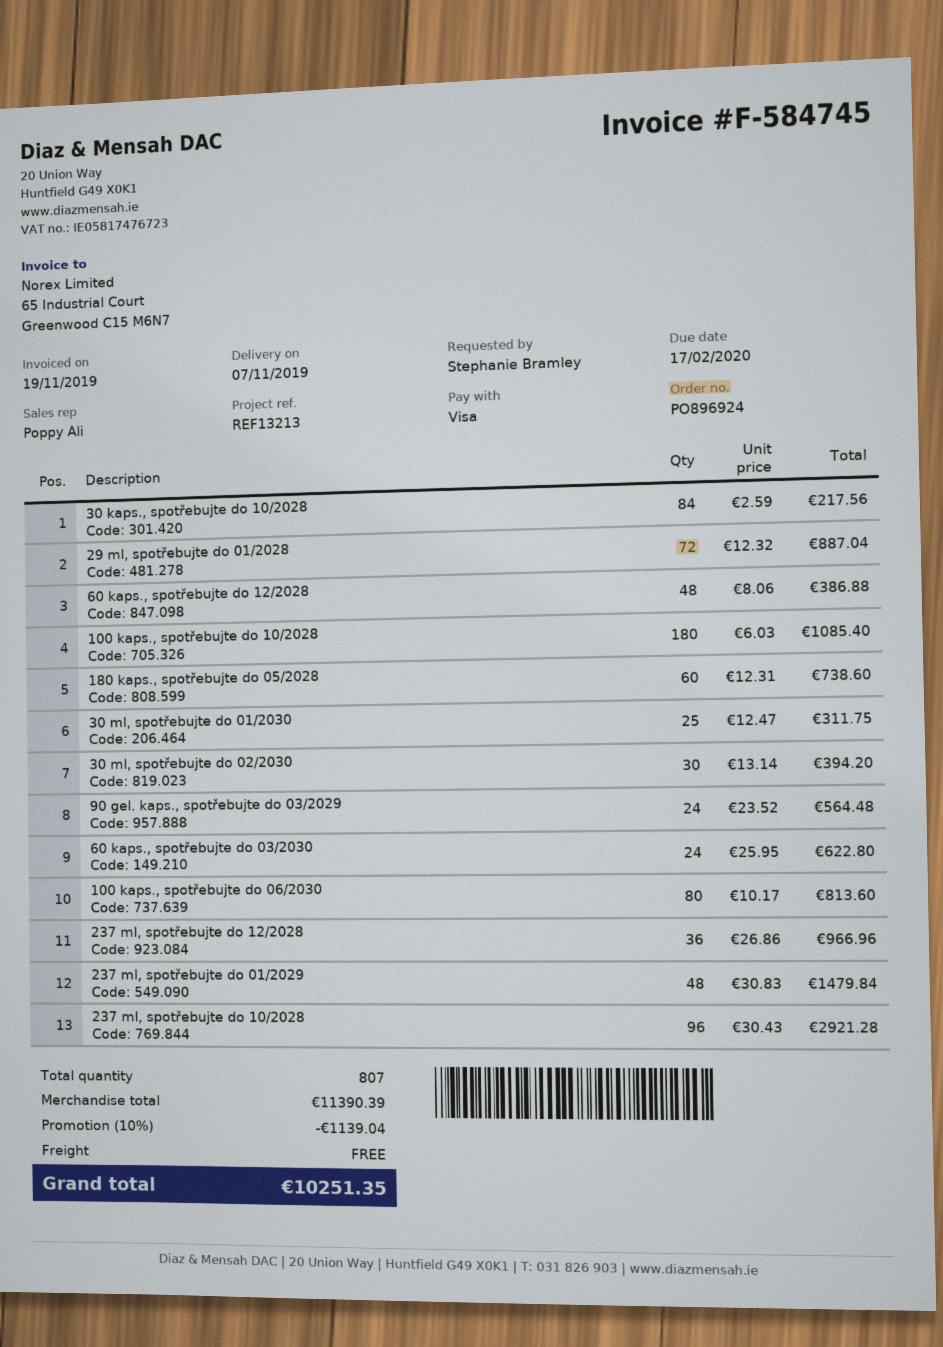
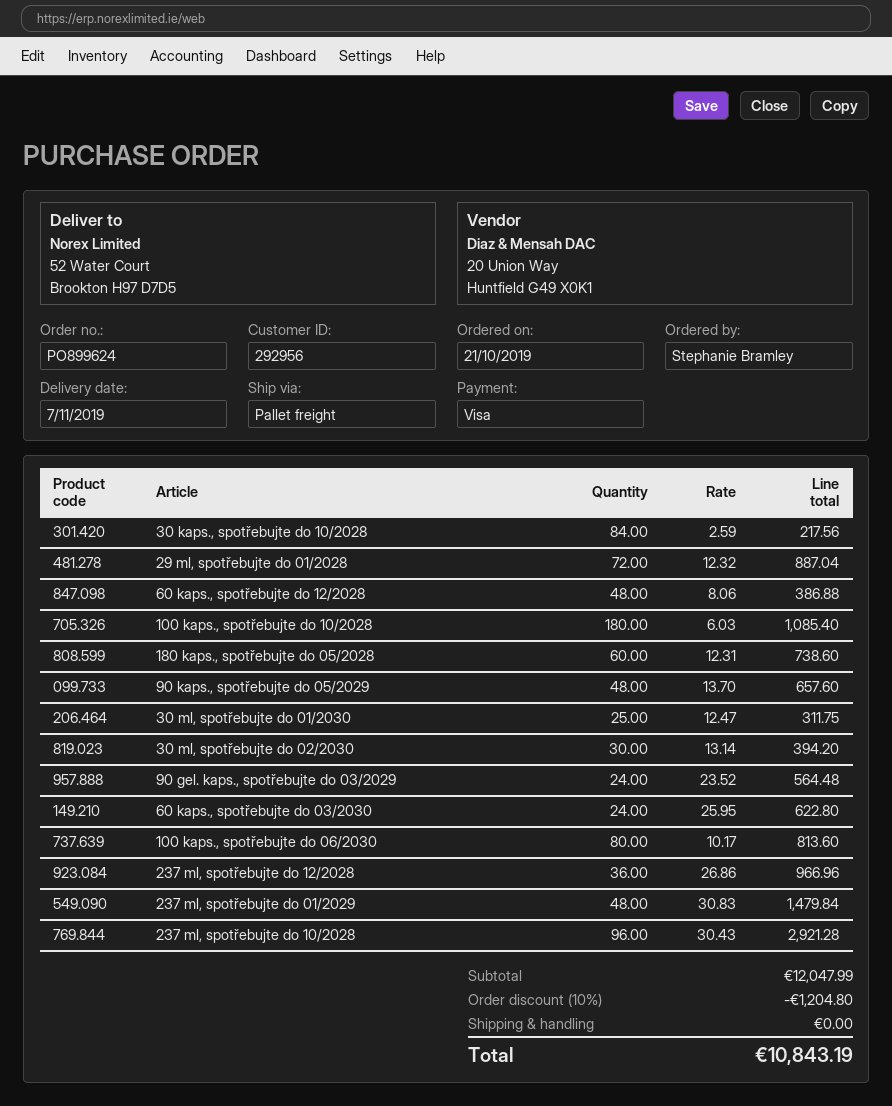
order number: PO896924 -> PO899624
90 kaps., spotřebujte do 05/2029: none -> 48 x 13.70 = 657.60
subtotal: 11390.39 -> 12047.99
discount: 10% = 1139.04 -> 10% = 1204.80
total: 10251.35 -> 10843.19

